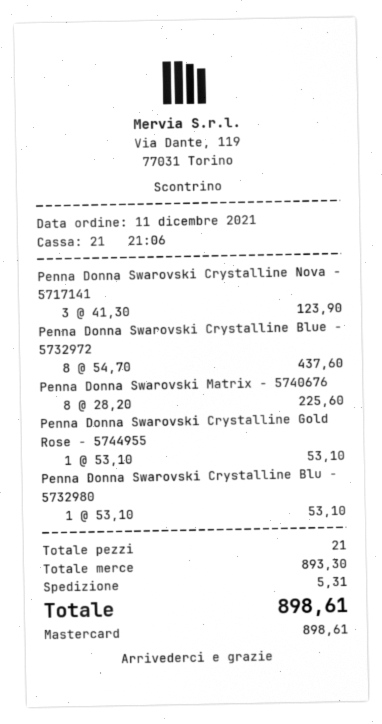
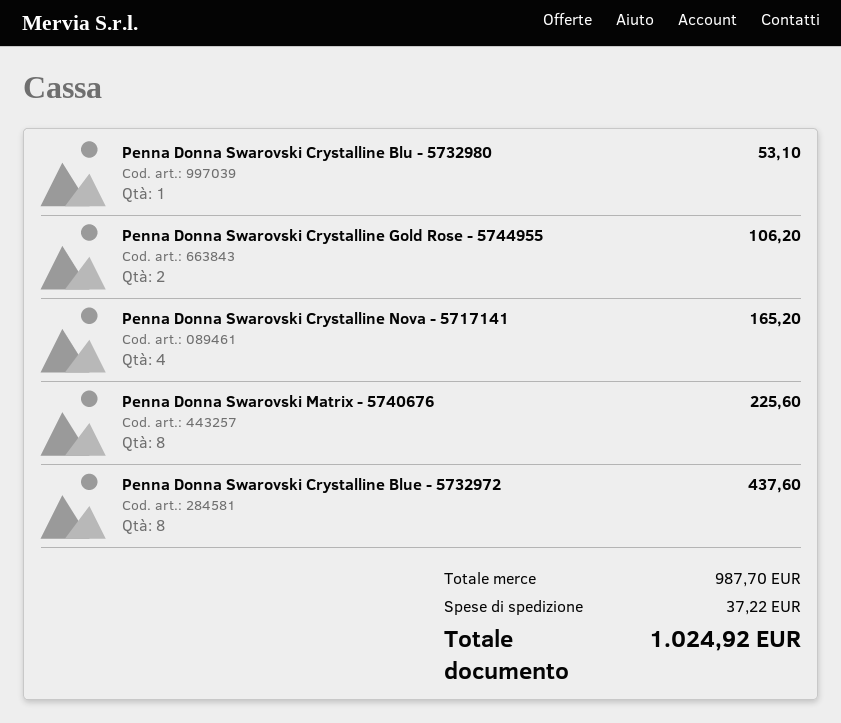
Penna Donna Swarovski Crystalline Nova - 5717141: 3 for 123.90 -> 4 for 165.20
Penna Donna Swarovski Crystalline Gold Rose - 5744955: 1 for 53.10 -> 2 for 106.20
subtotal: 893.30 -> 987.70
shipping: 5.31 -> 37.22
total: 898.61 -> 1024.92

